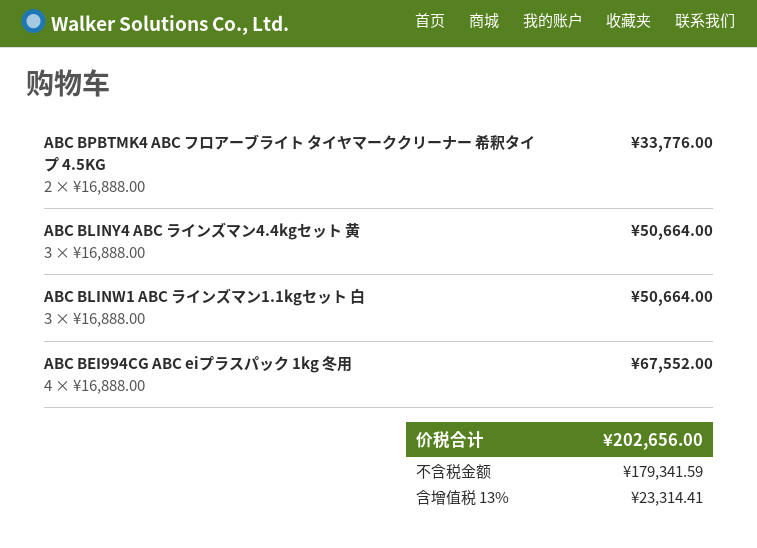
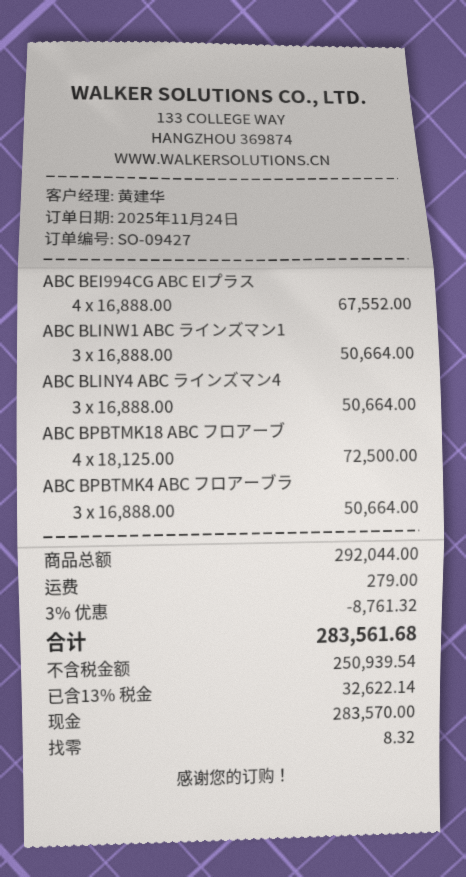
ABC BPBTMK4 ABC フロアーブライト タイヤマーククリーナー 希釈タイプ 4.5KG: 2 x 16888.00 = 33776.00 -> 3 x 16888.00 = 50664.00
ABC BPBTMK18 ABC フロアーブ: none -> 4 x 18125.00 = 72500.00
discount: none -> 3% = 8761.32
shipping: none -> 279.00
net: 179341.59 -> 250939.54
tax: 13% = 23314.41 -> 13% = 32622.14
total: 202656.00 -> 283561.68

